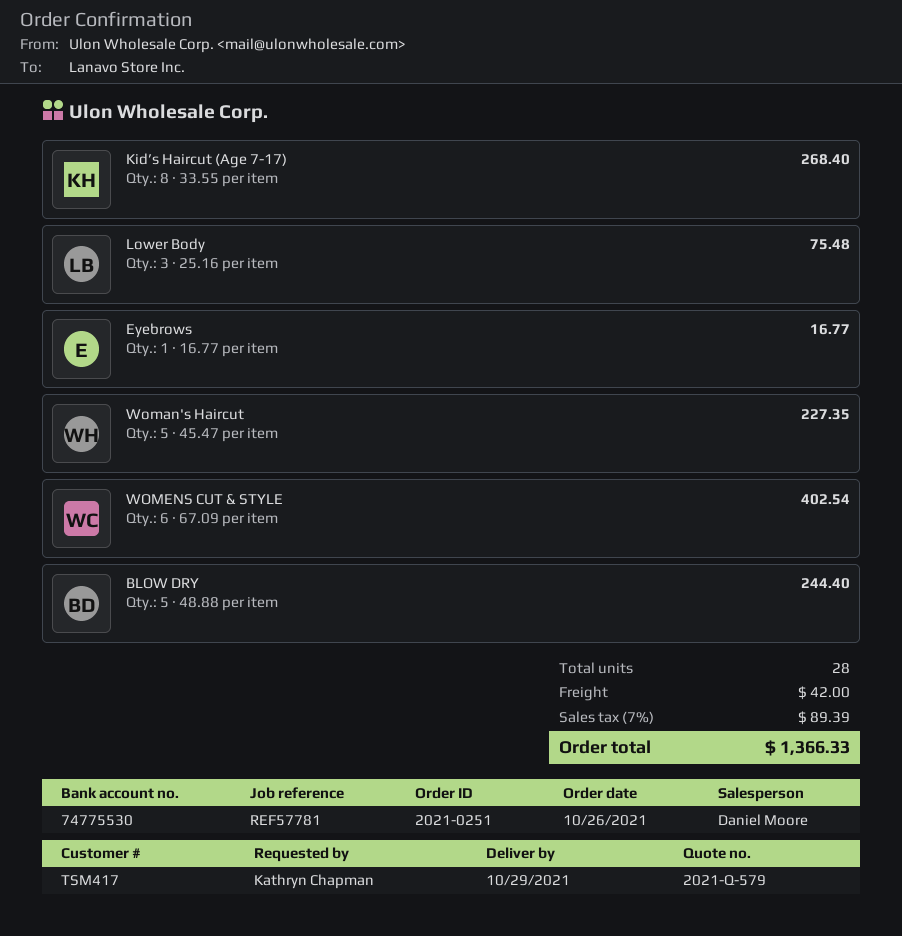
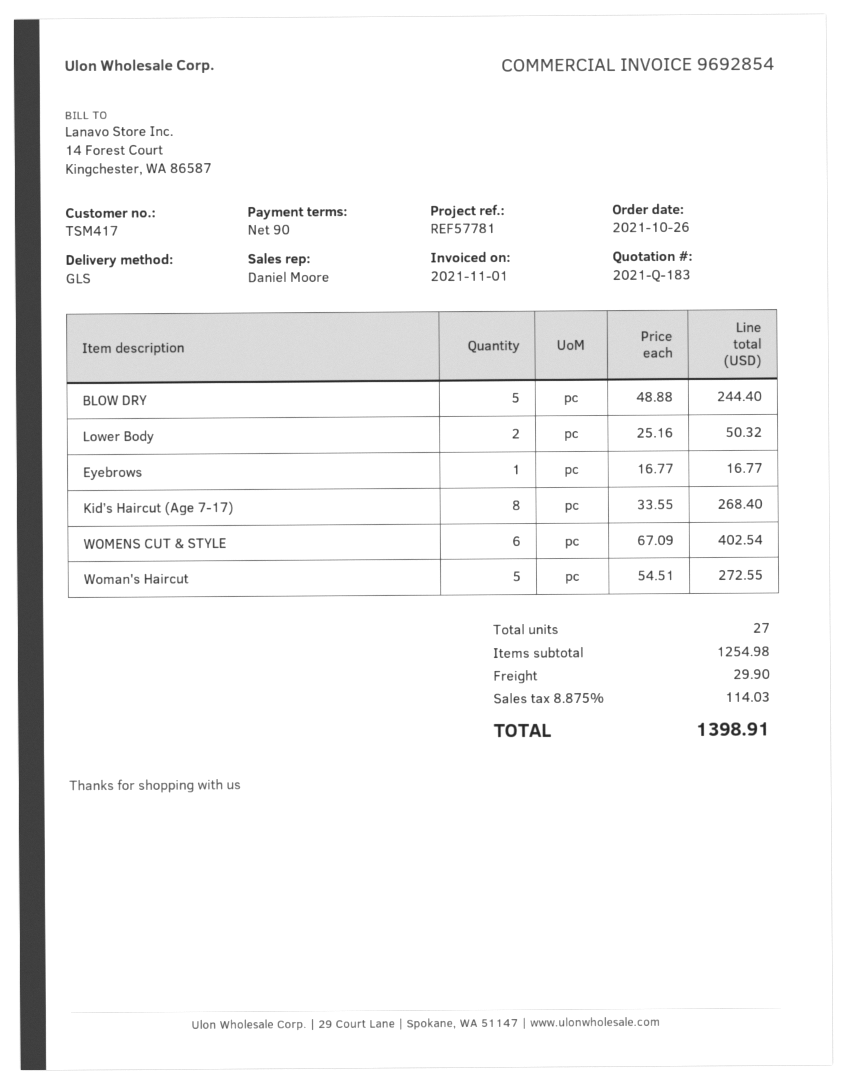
quote number: 2021-Q-579 -> 2021-Q-183
Lower Body: 3 x 25.16 = 75.48 -> 2 x 25.16 = 50.32
Woman's Haircut: 5 x 45.47 = 227.35 -> 5 x 54.51 = 272.55
total quantity: 28 -> 27
shipping: 42.00 -> 29.90
tax: 7% = 89.39 -> 8.875% = 114.03
total: 1366.33 -> 1398.91

